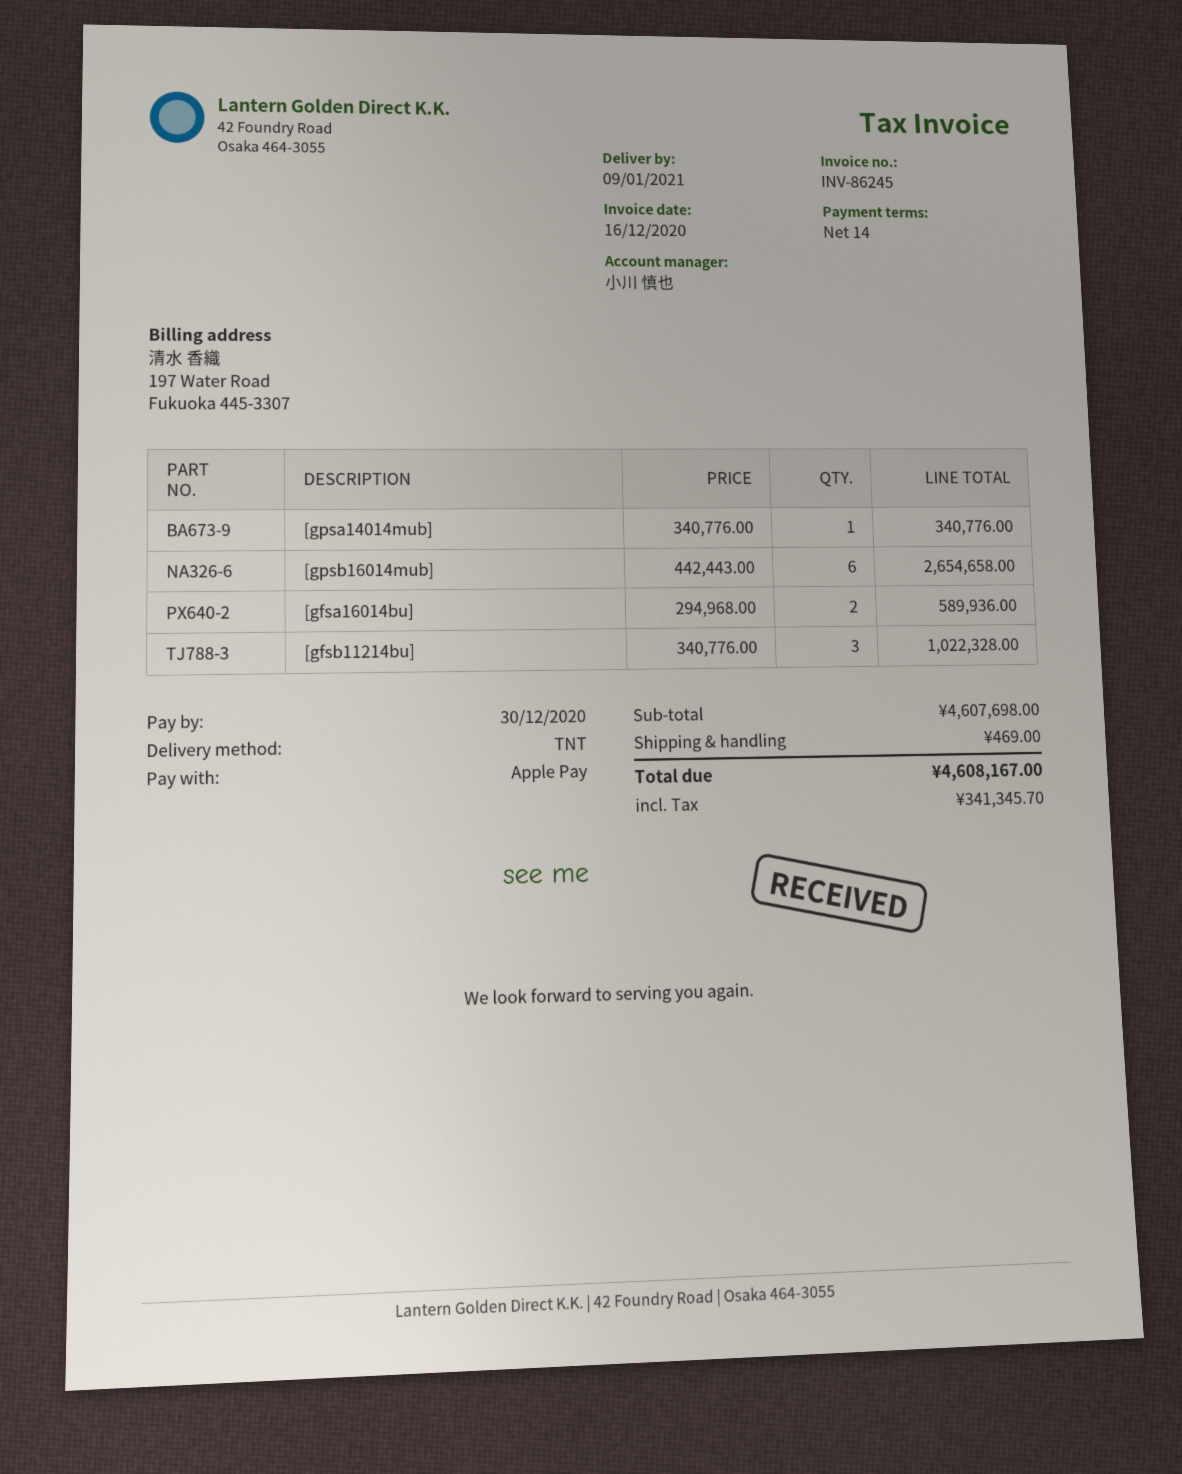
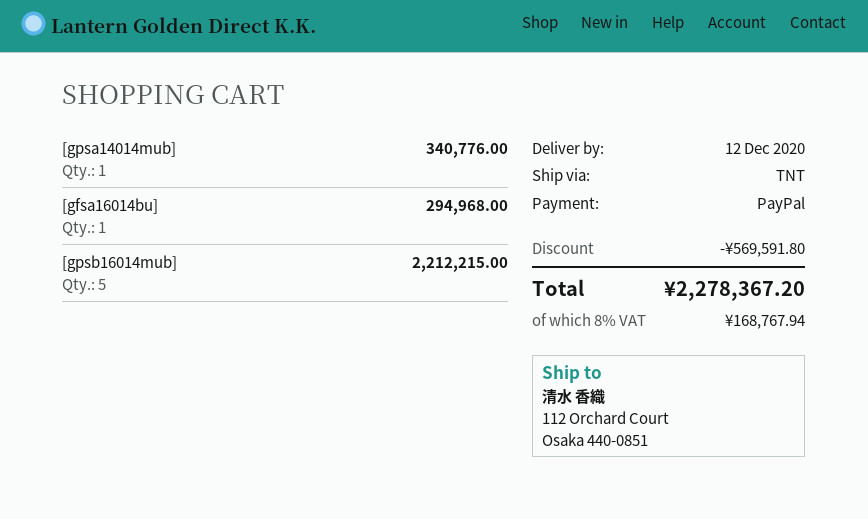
delivery date: 2021-01-09 -> 2020-12-12
payment method: Apple Pay -> PayPal
[gpsb16014mub]: 6 for 2654658.00 -> 5 for 2212215.00
[gfsa16014bu]: 2 for 589936.00 -> 1 for 294968.00
[gfsb11214bu]: 3 for 1022328.00 -> none
discount: none -> 569591.80
shipping: 469.00 -> none
tax: 341345.70 -> 168767.94
total: 4608167.00 -> 2278367.20

